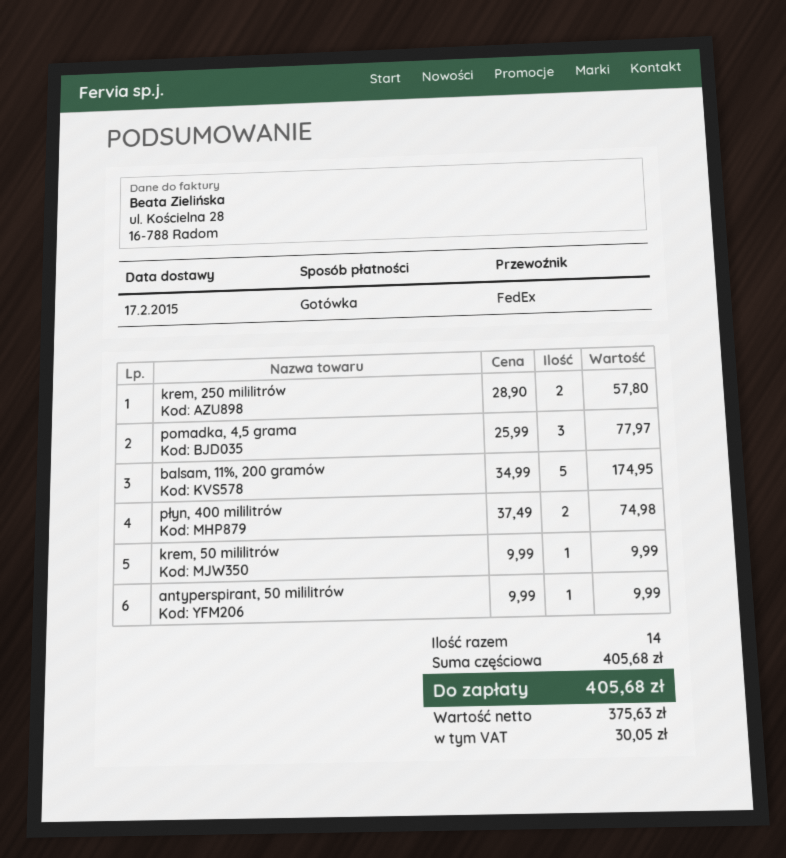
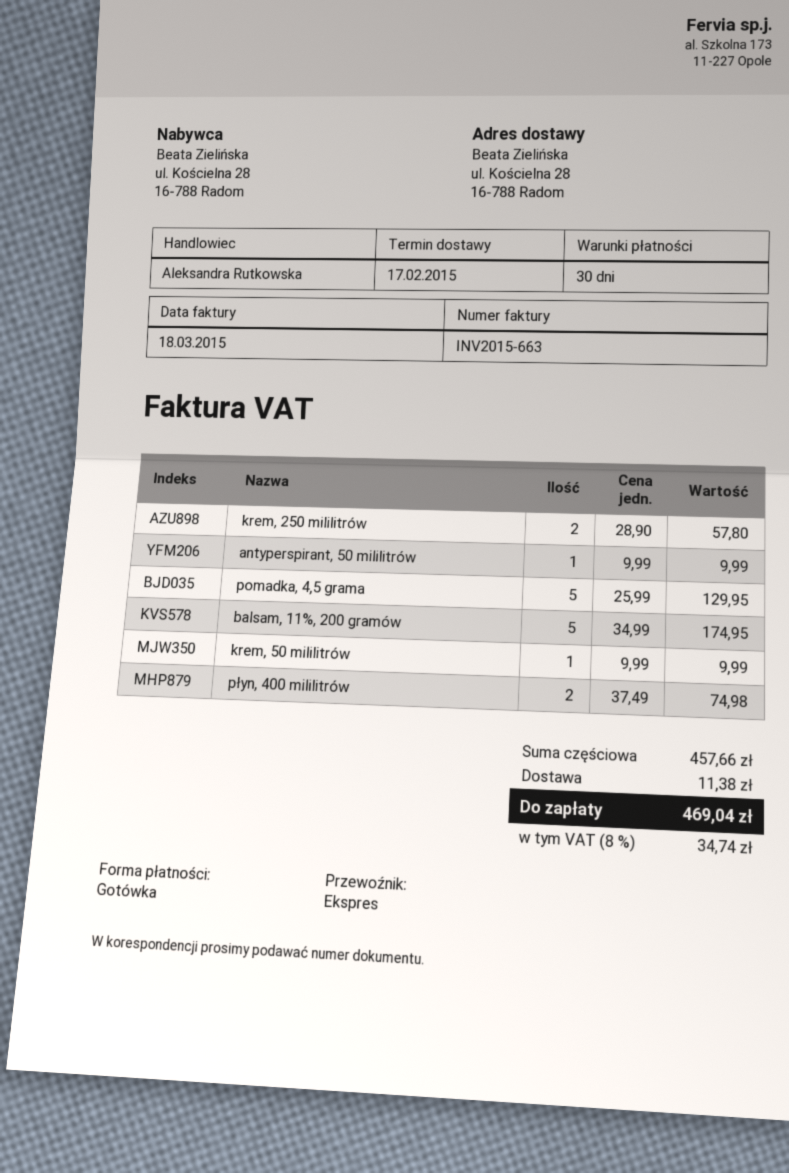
shipping method: FedEx -> express
pomadka, 4,5 grama: 3 x 25.99 = 77.97 -> 5 x 25.99 = 129.95
subtotal: 405.68 -> 457.66
shipping: none -> 11.38
tax: 30.05 -> 34.74
total: 405.68 -> 469.04

